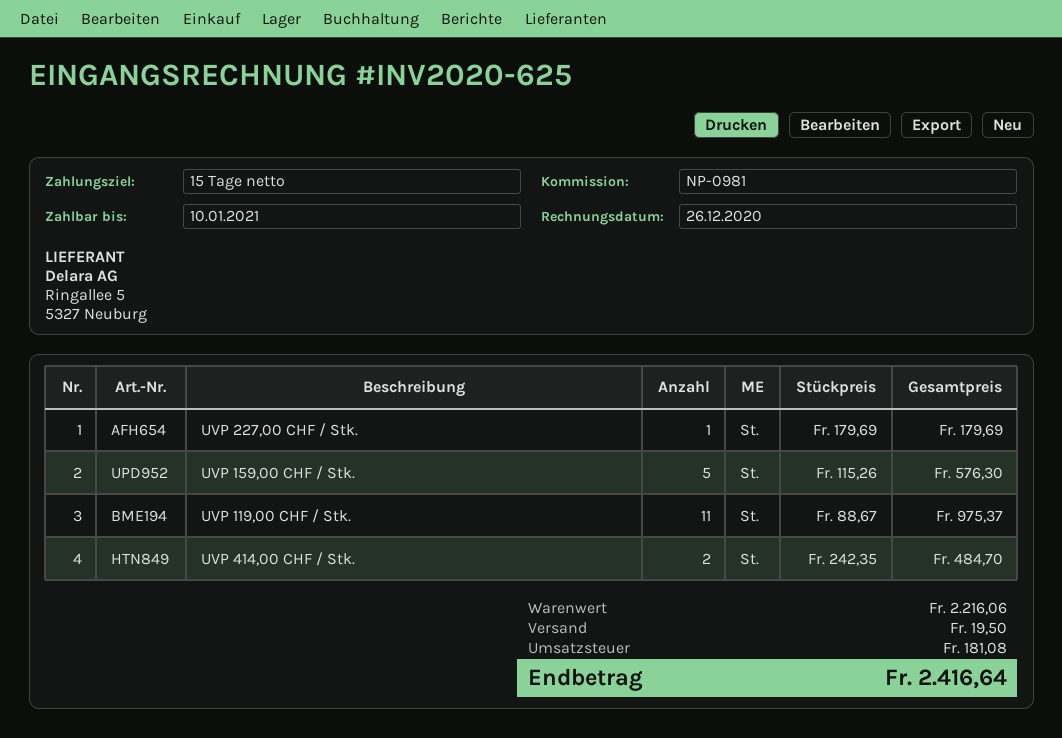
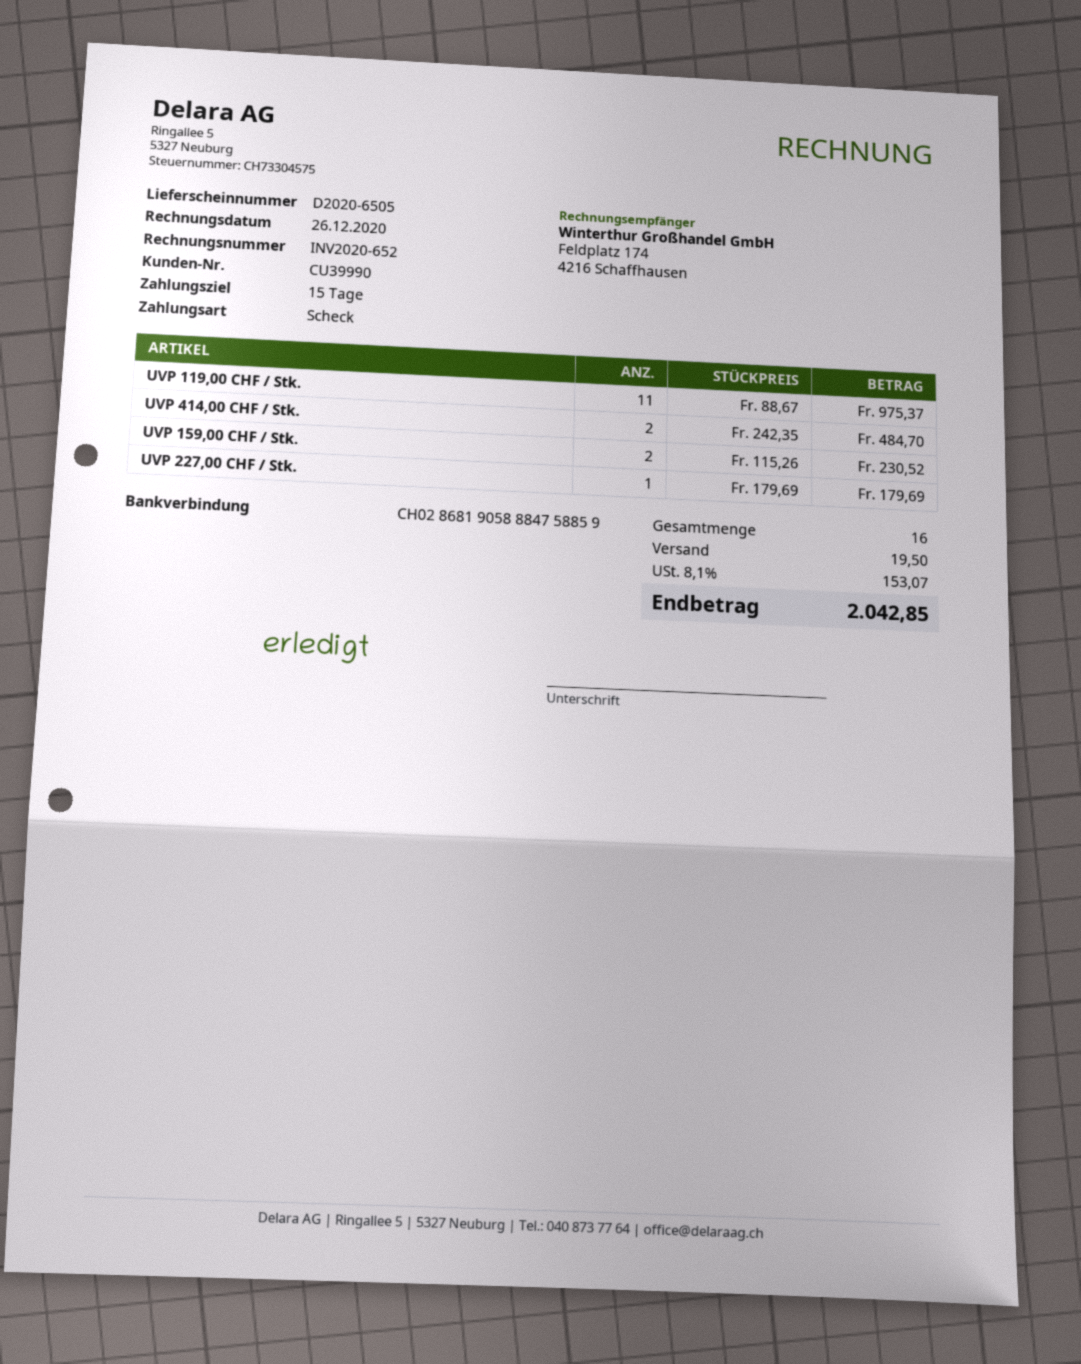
invoice number: INV2020-625 -> INV2020-652
UVP 159,00 CHF / Stk.: 5 x 115.26 = 576.30 -> 2 x 115.26 = 230.52
tax: 181.08 -> 153.07
total: 2416.64 -> 2042.85

